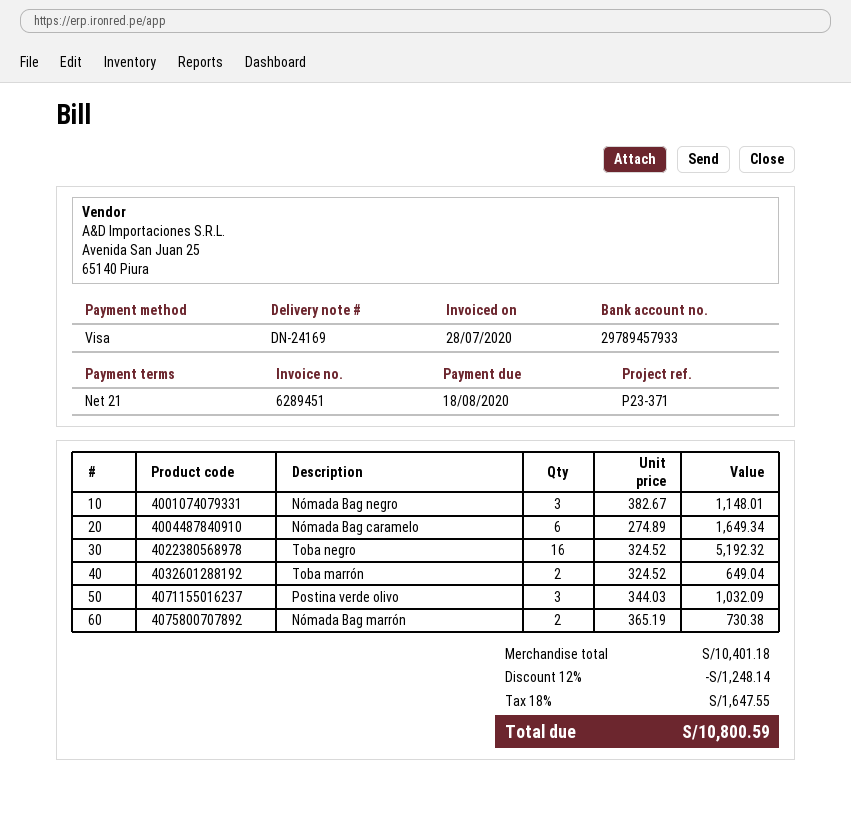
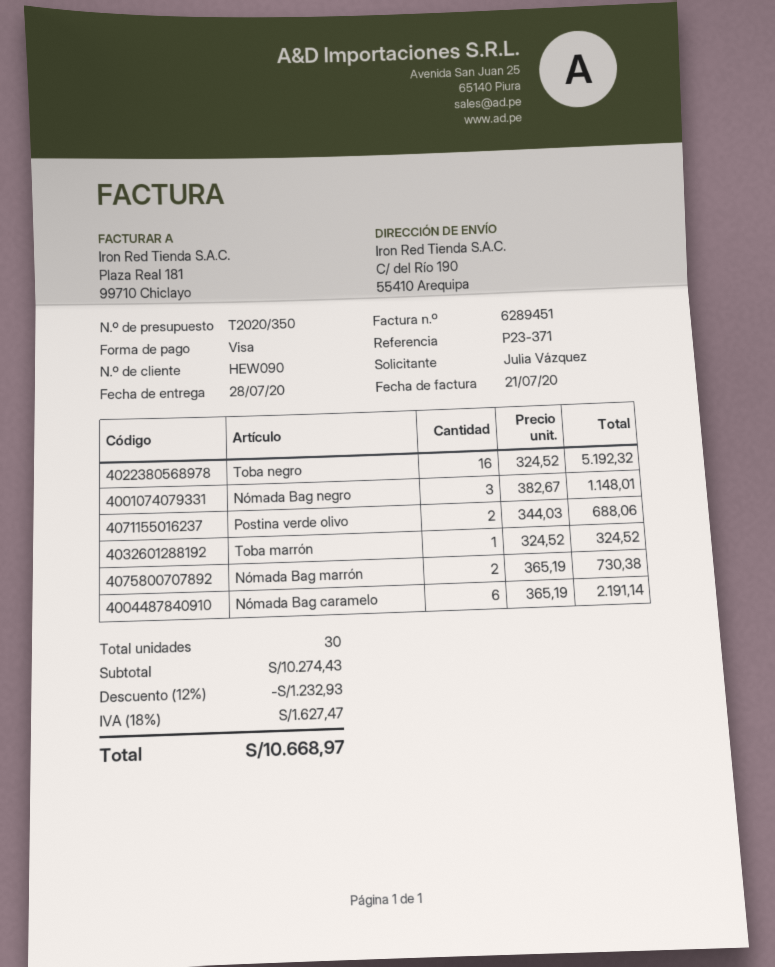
invoice date: 2020-07-28 -> 2020-07-21
Nómada Bag caramelo: 6 x 274.89 = 1649.34 -> 6 x 365.19 = 2191.14
Toba marrón: 2 x 324.52 = 649.04 -> 1 x 324.52 = 324.52
Postina verde olivo: 3 x 344.03 = 1032.09 -> 2 x 344.03 = 688.06
subtotal: 10401.18 -> 10274.43
discount: 12% = 1248.14 -> 12% = 1232.93
tax: 18% = 1647.55 -> 18% = 1627.47
total: 10800.59 -> 10668.97

